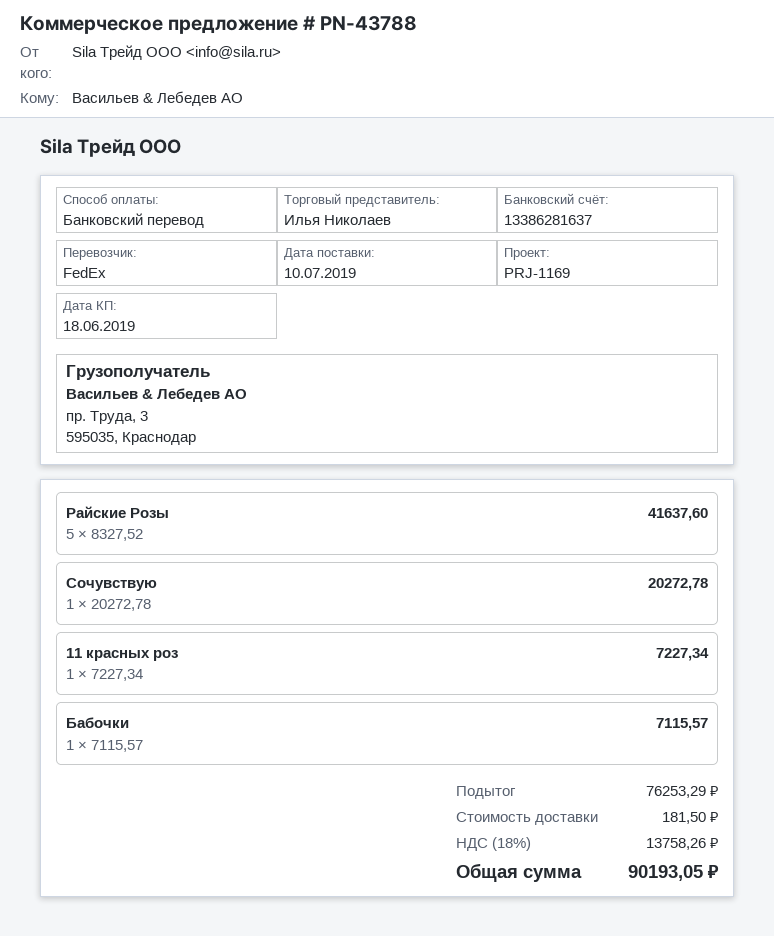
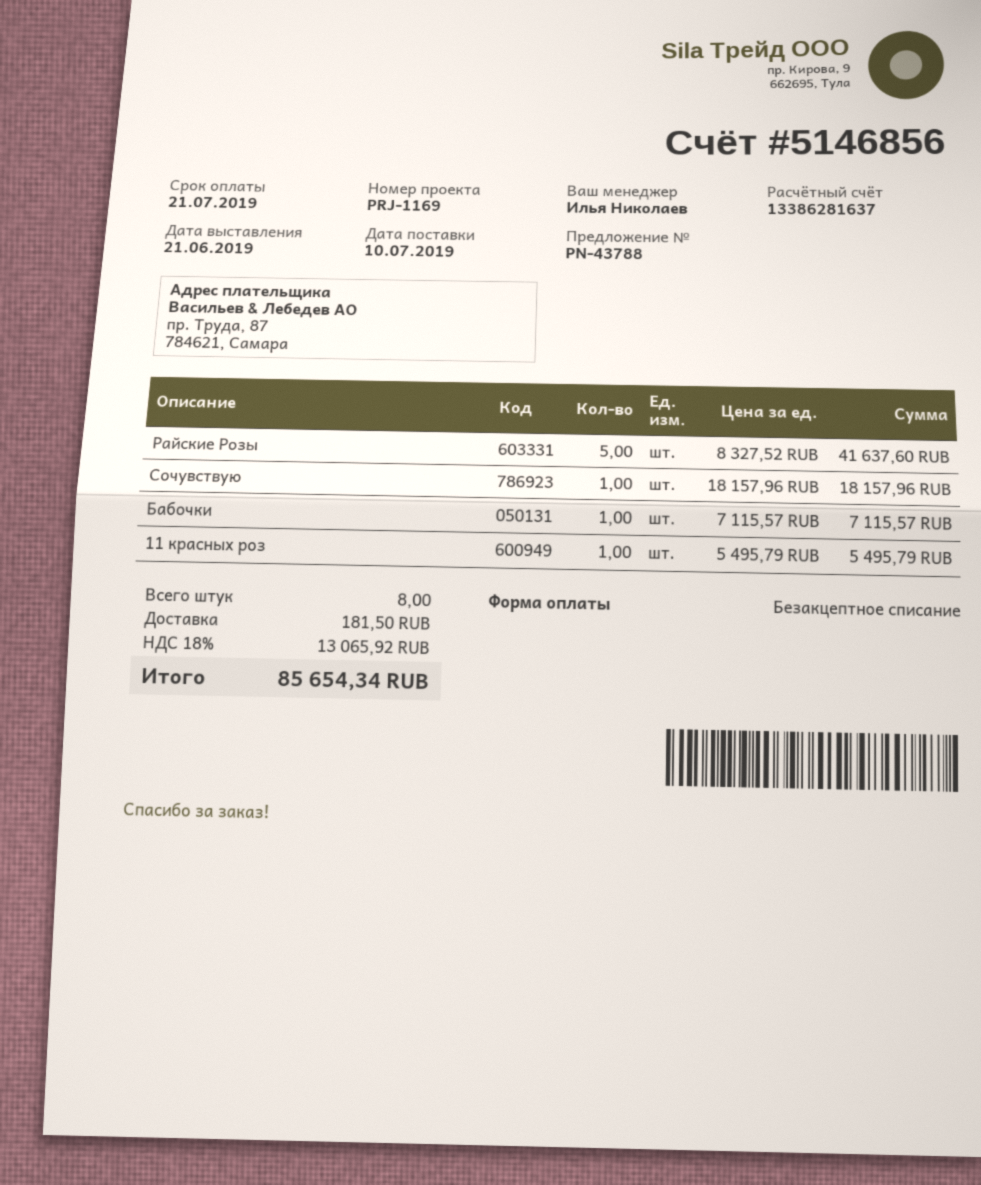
payment method: bank transfer -> direct debit
Сочувствую: 1 x 20272.78 = 20272.78 -> 1 x 18157.96 = 18157.96
11 красных роз: 1 x 7227.34 = 7227.34 -> 1 x 5495.79 = 5495.79
tax: 18% = 13758.26 -> 18% = 13065.92
total: 90193.05 -> 85654.34

